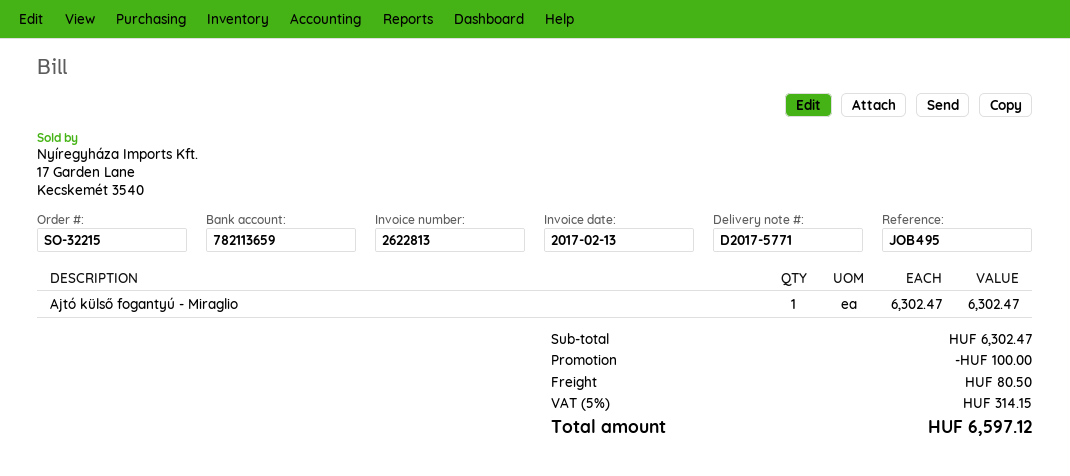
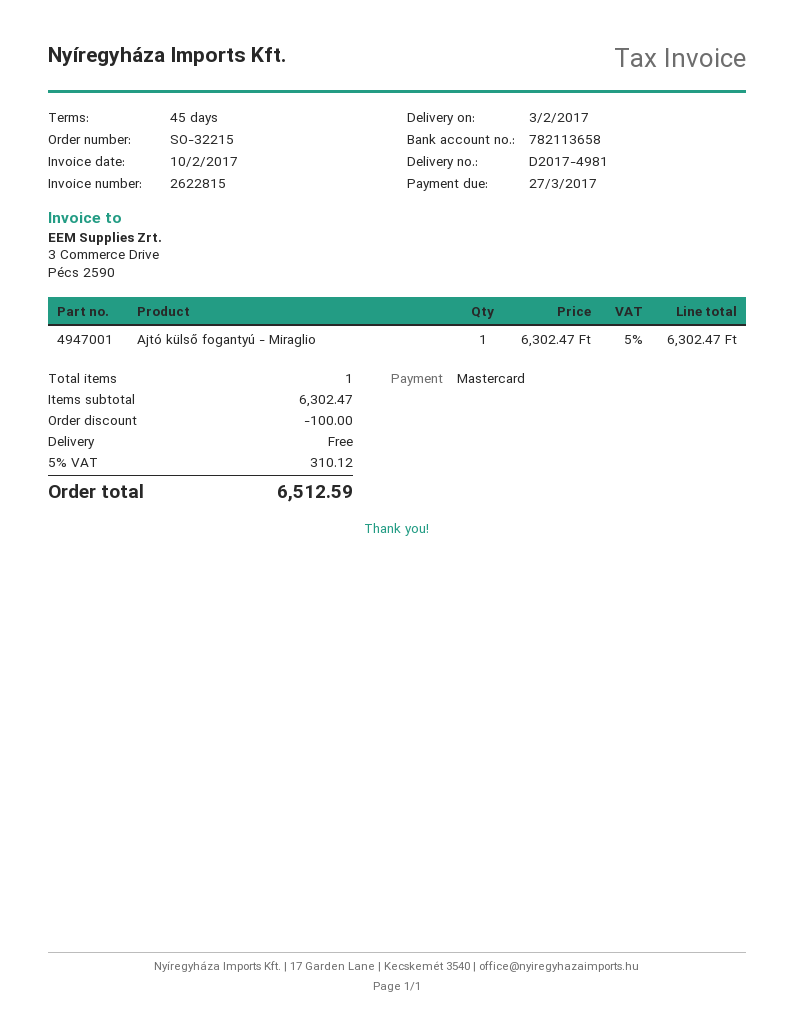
delivery note number: D2017-5771 -> D2017-4981
invoice number: 2622813 -> 2622815
invoice date: 2017-02-13 -> 2017-02-10
bank account: 782113659 -> 782113658
shipping: 80.50 -> 0.00
tax: 5% = 314.15 -> 5% = 310.12
total: 6597.12 -> 6512.59

